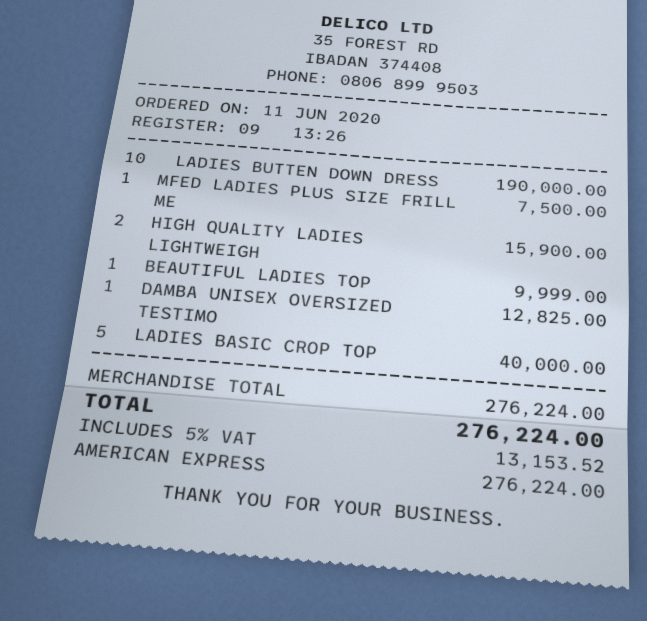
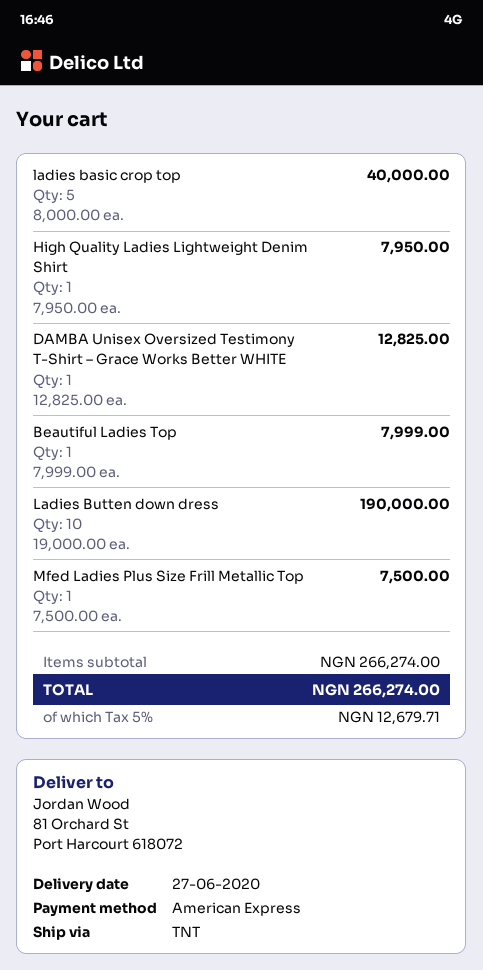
HIGH QUALITY LADIES LIGHTWEIGH: 2 for 15900.00 -> 1 for 7950.00
BEAUTIFUL LADIES TOP: 1 for 9999.00 -> 1 for 7999.00
subtotal: 276224.00 -> 266274.00
tax: 5% = 13153.52 -> 5% = 12679.71
total: 276224.00 -> 266274.00

